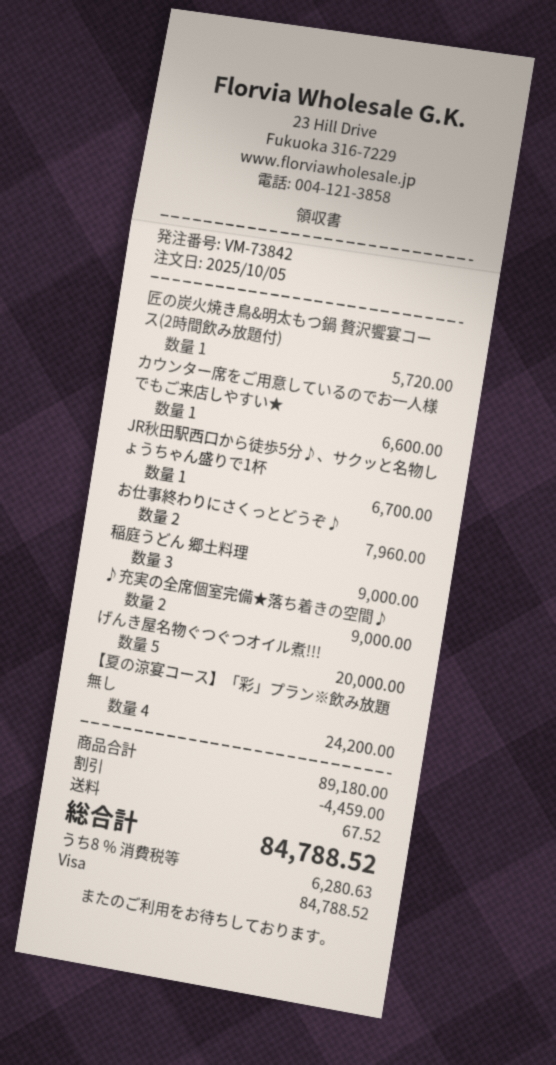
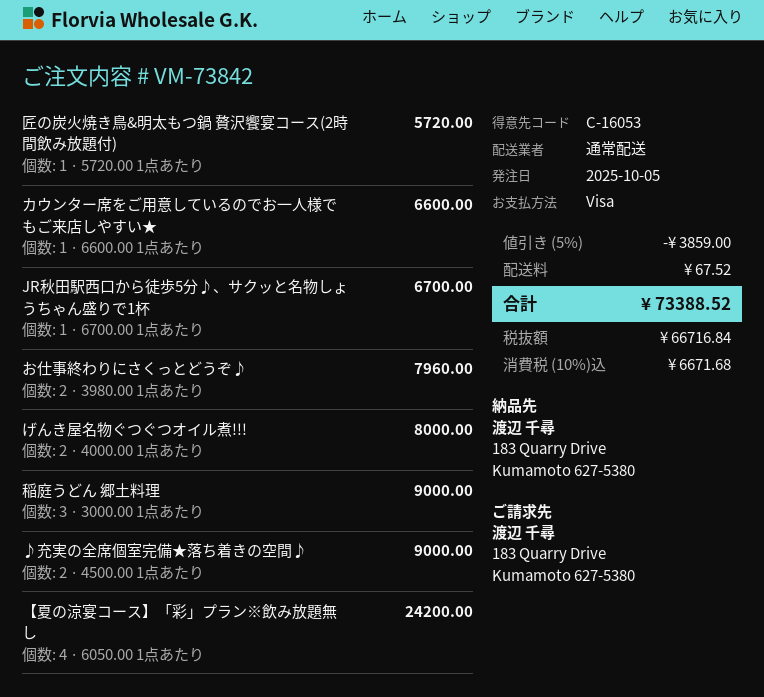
げんき屋名物ぐつぐつオイル煮!!!: 5 for 20000.00 -> 2 for 8000.00
discount: 4459.00 -> 3859.00
tax: 8% = 6280.63 -> 10% = 6671.68
total: 84788.52 -> 73388.52

